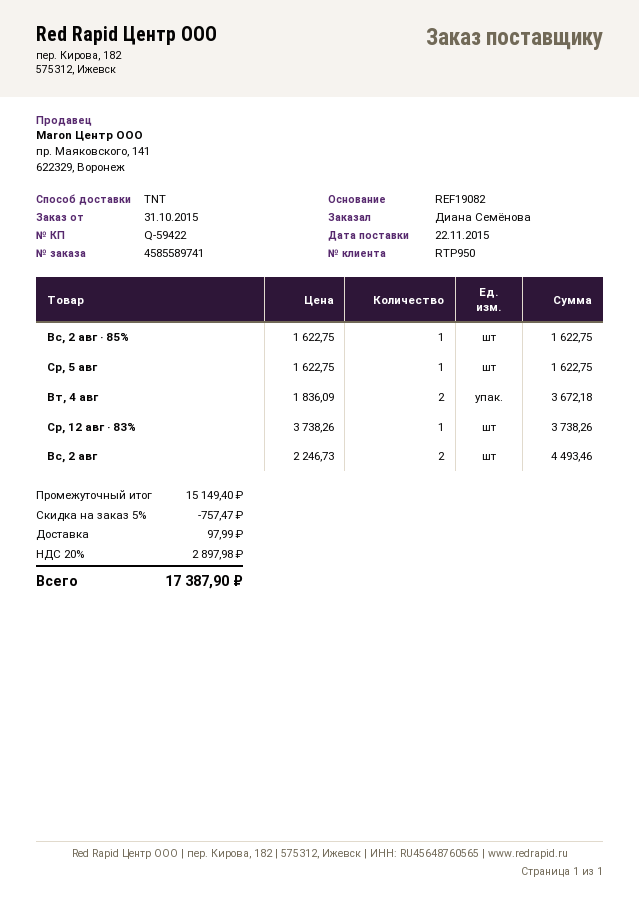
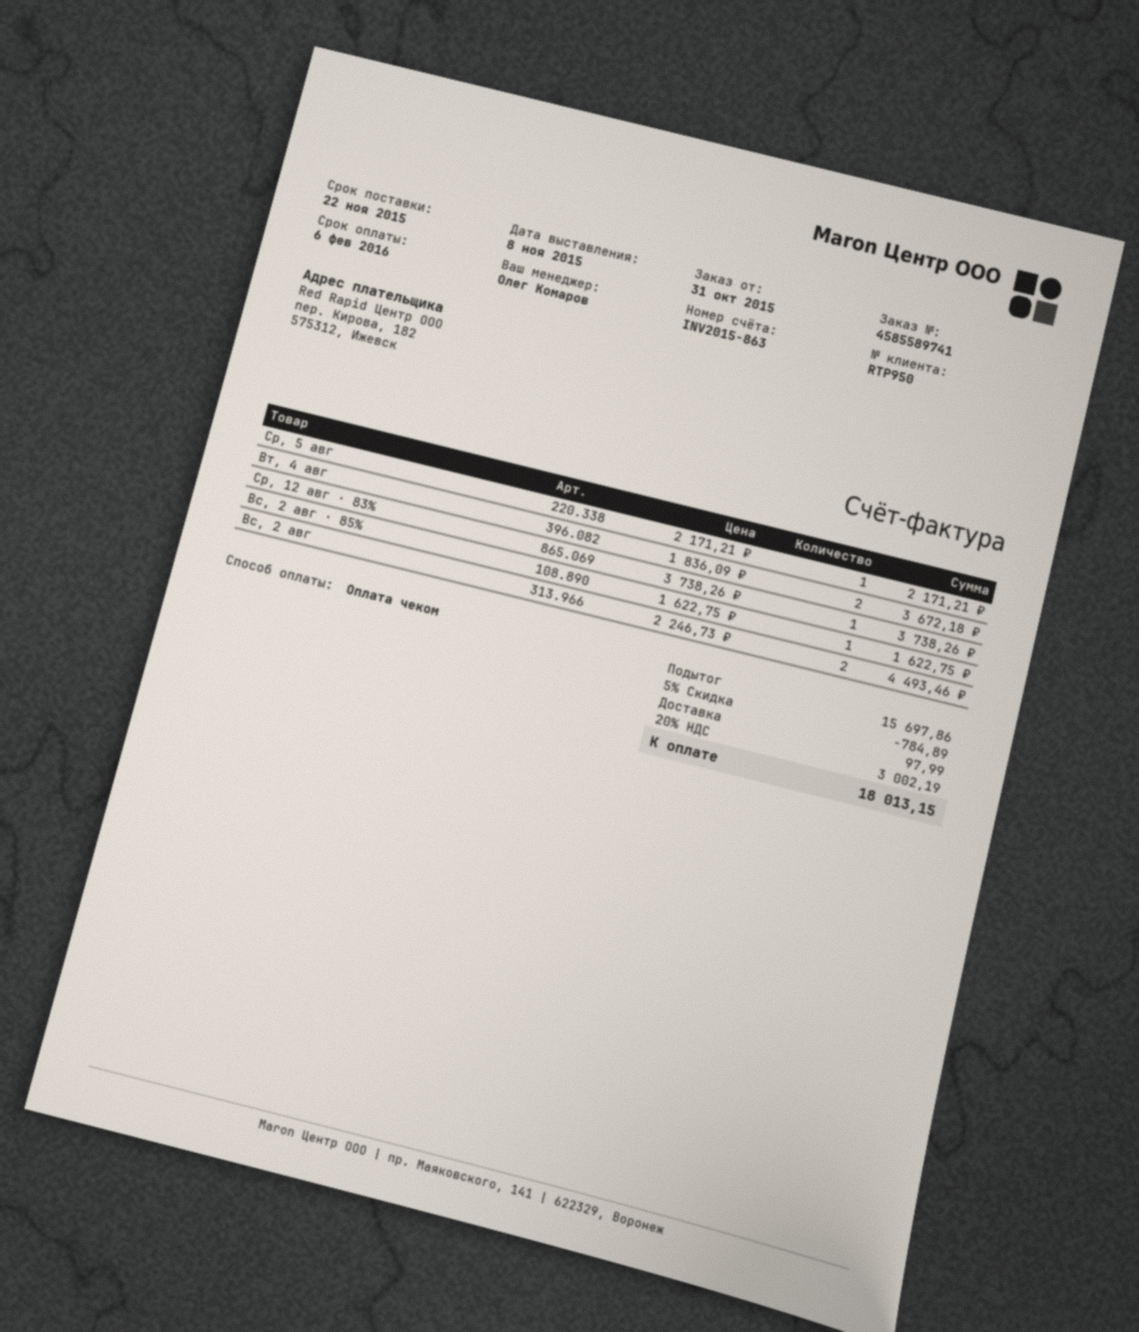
Ср, 5 авг: 1 x 1622.75 = 1622.75 -> 1 x 2171.21 = 2171.21
subtotal: 15149.40 -> 15697.86
discount: 5% = 757.47 -> 5% = 784.89
tax: 20% = 2897.98 -> 20% = 3002.19
total: 17387.90 -> 18013.15

